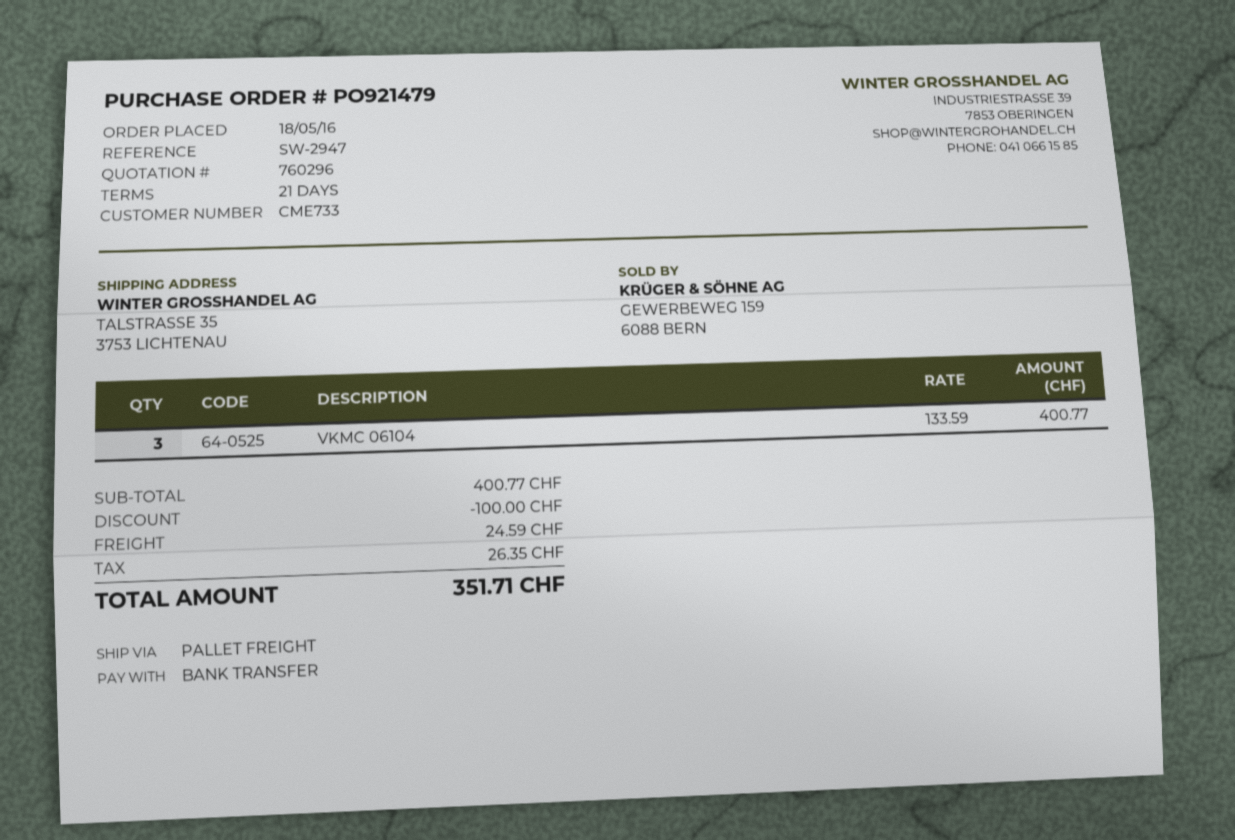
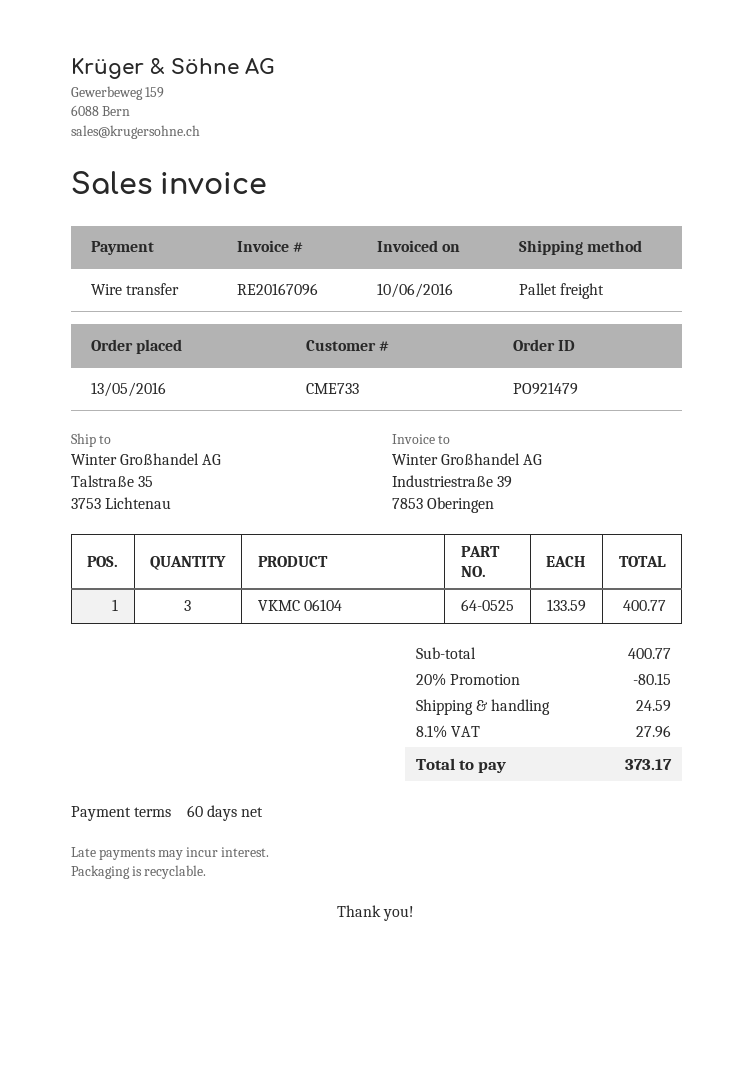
order date: 2016-05-18 -> 2016-05-13
payment terms: 21 days -> 60 days
discount: 100.00 -> 80.15
tax: 26.35 -> 27.96
total: 351.71 -> 373.17

